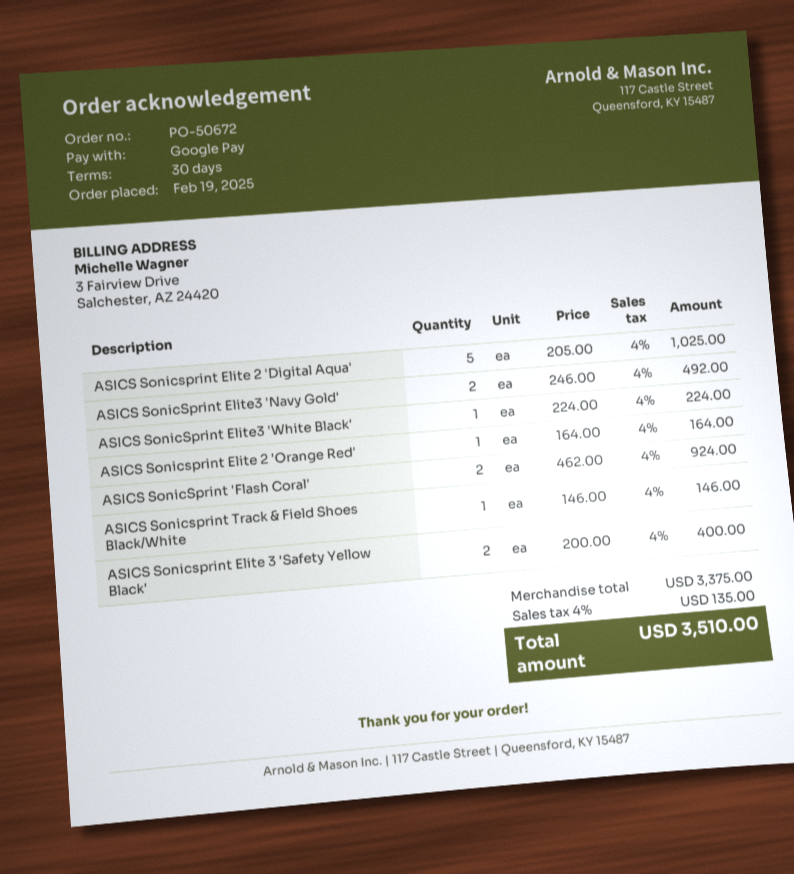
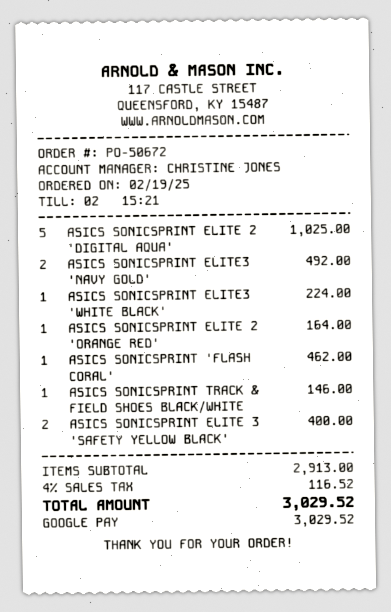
ASICS SonicSprint 'Flash Coral': 2 for 924.00 -> 1 for 462.00
subtotal: 3375.00 -> 2913.00
tax: 4% = 135.00 -> 4% = 116.52
total: 3510.00 -> 3029.52

